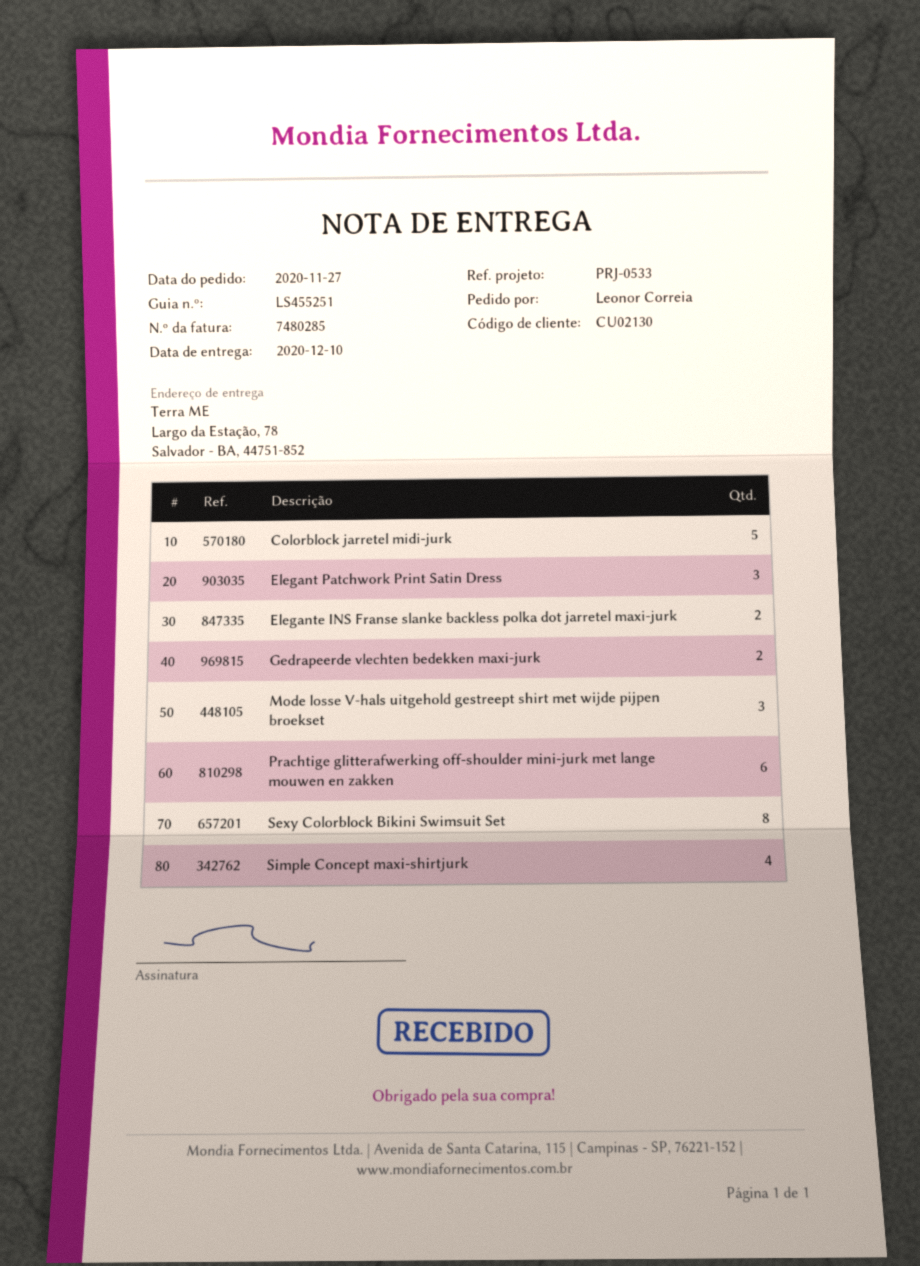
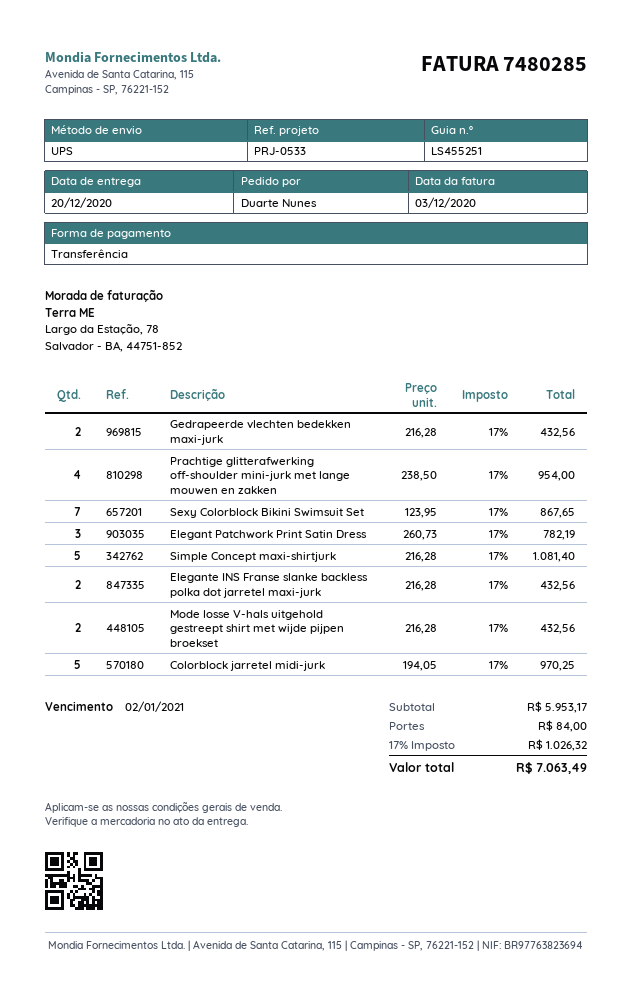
delivery date: 2020-12-10 -> 2020-12-20
ordered by: Leonor Correia -> Duarte Nunes
Mode losse V-hals uitgehold gestreept shirt met wijde pijpen broekset: 3 -> 2
Prachtige glitterafwerking off-shoulder mini-jurk met lange mouwen en zakken: 6 -> 4
Sexy Colorblock Bikini Swimsuit Set: 8 -> 7
Simple Concept maxi-shirtjurk: 4 -> 5

